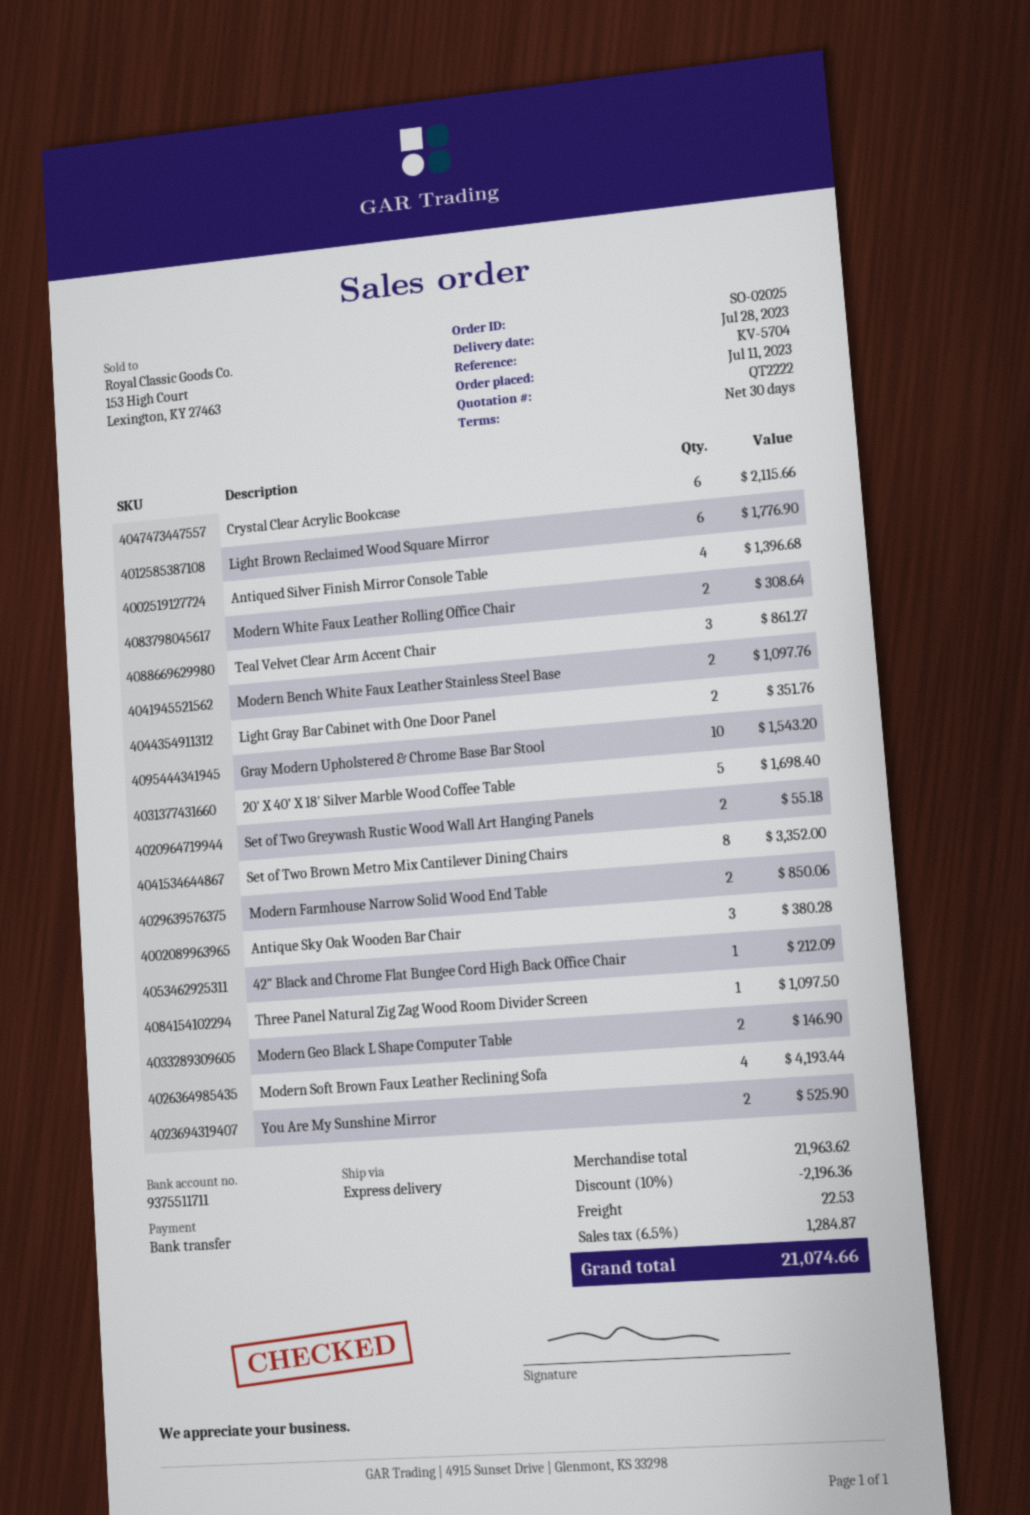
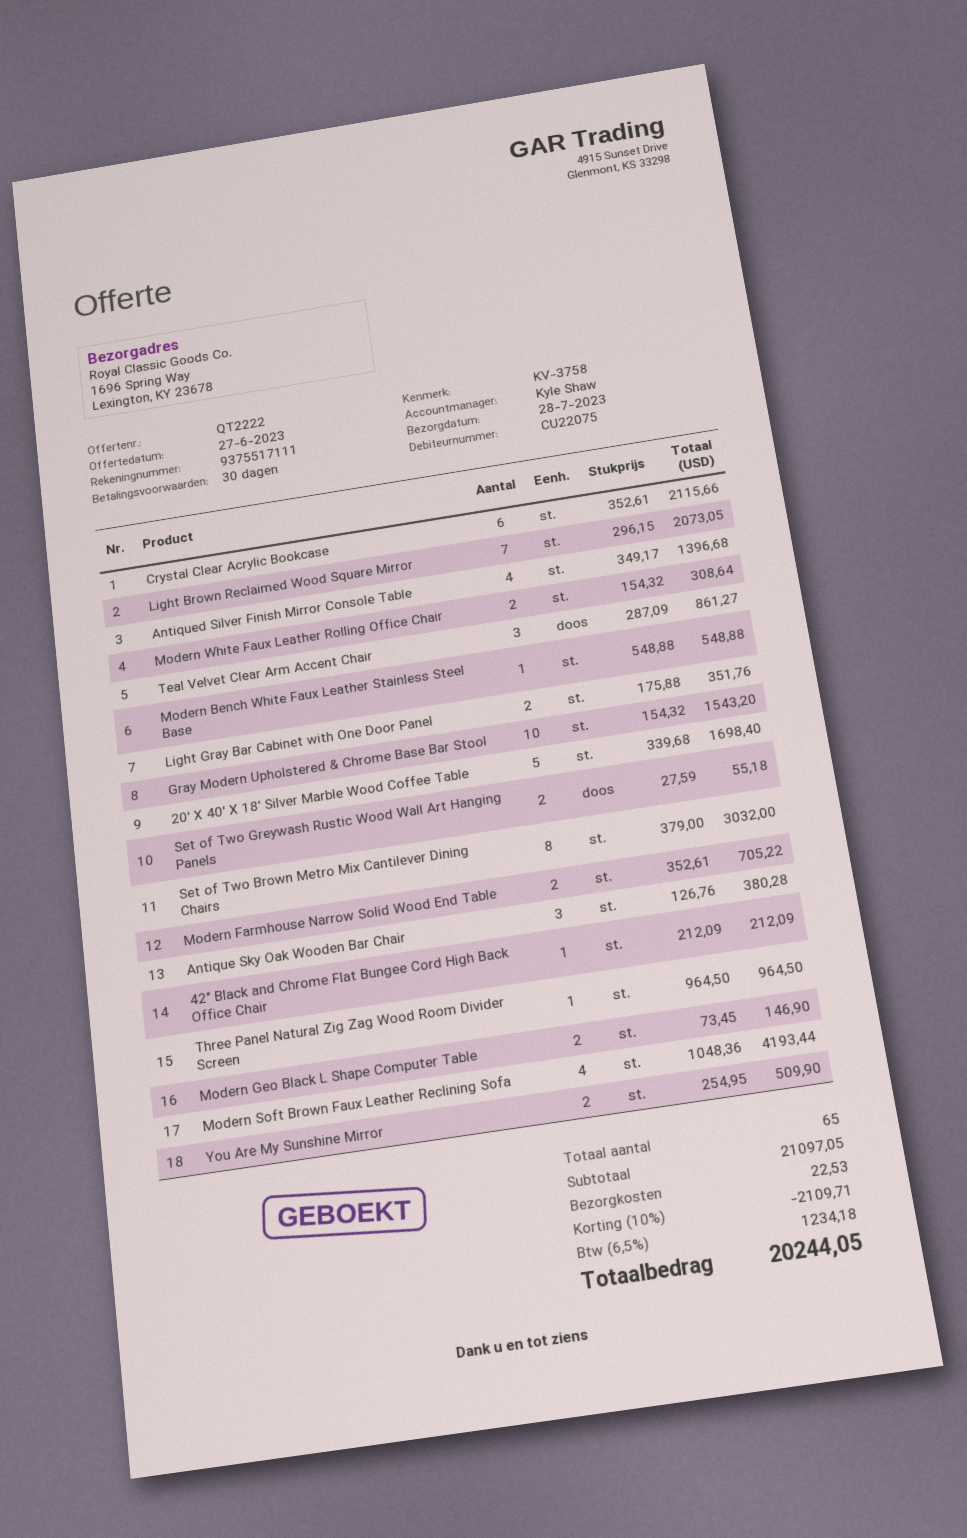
reference: KV-5704 -> KV-3758
bank account: 9375511711 -> 9375517111
Light Brown Reclaimed Wood Square Mirror: 6 for 1776.90 -> 7 for 2073.05
Modern Bench White Faux Leather Stainless Steel Base: 2 for 1097.76 -> 1 for 548.88
Set of Two Brown Metro Mix Cantilever Dining Chairs: 8 for 3352.00 -> 8 for 3032.00
Modern Farmhouse Narrow Solid Wood End Table: 2 for 850.06 -> 2 for 705.22
Three Panel Natural Zig Zag Wood Room Divider Screen: 1 for 1097.50 -> 1 for 964.50
You Are My Sunshine Mirror: 2 for 525.90 -> 2 for 509.90
subtotal: 21963.62 -> 21097.05
discount: 10% = 2196.36 -> 10% = 2109.71
tax: 6.5% = 1284.87 -> 6.5% = 1234.18
total: 21074.66 -> 20244.05

